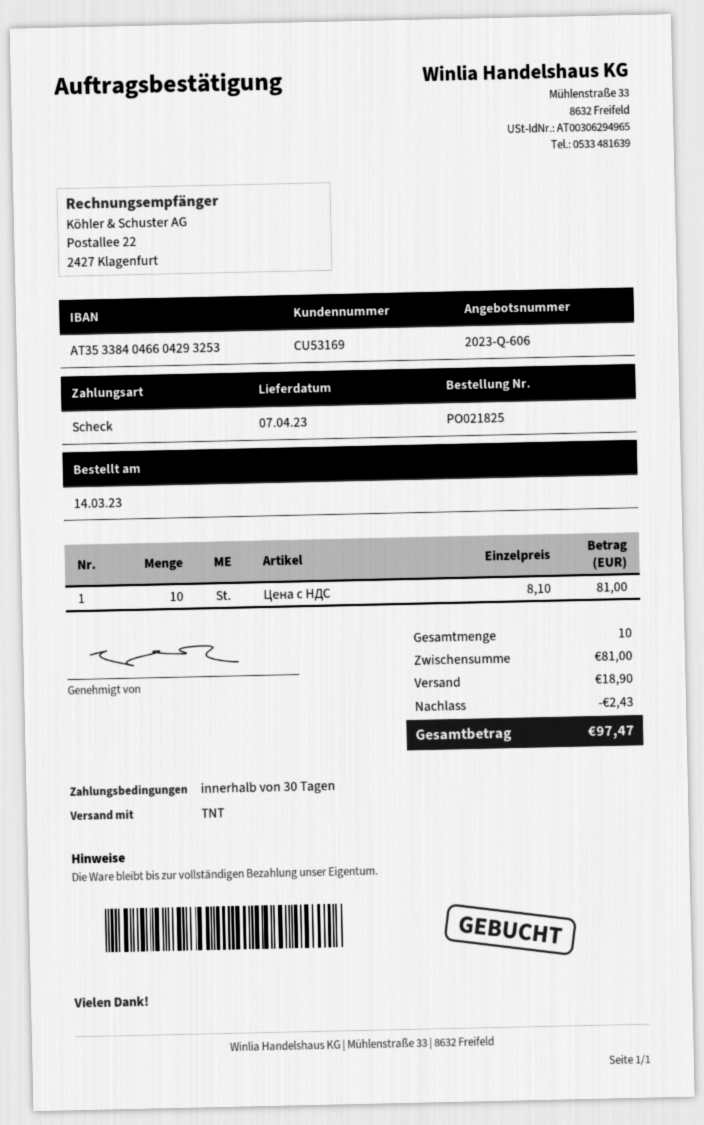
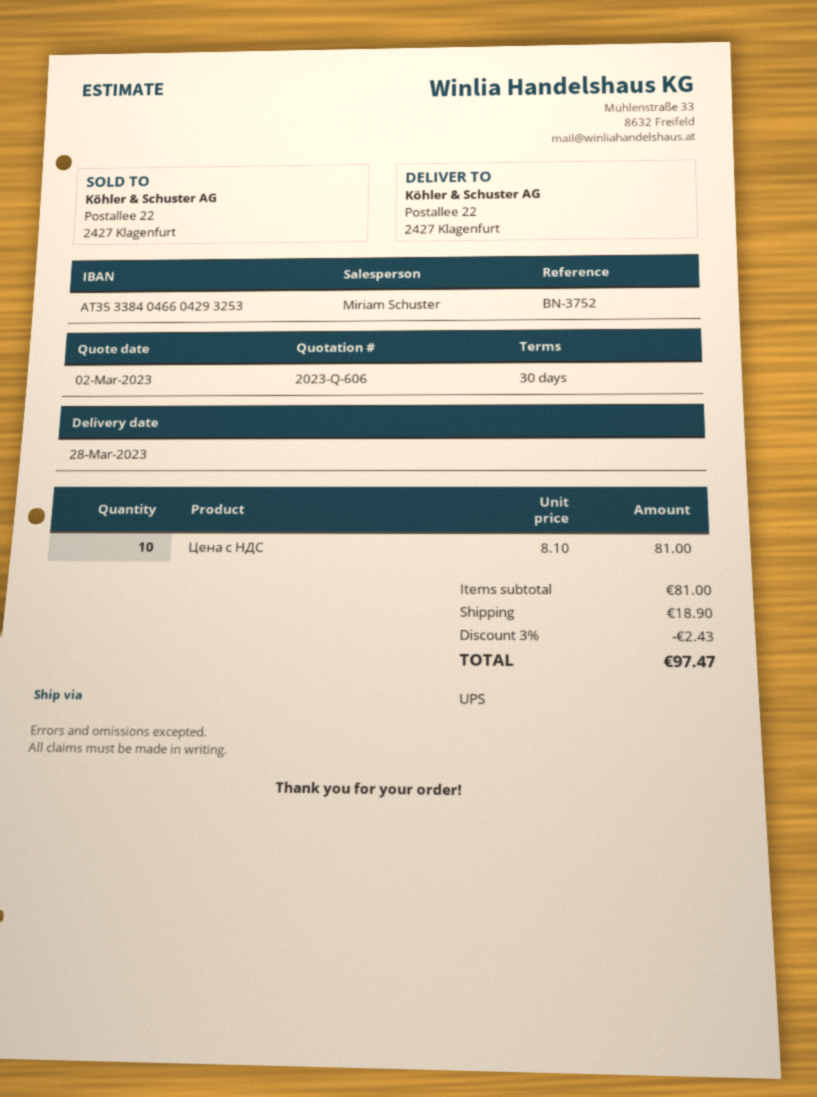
delivery date: 2023-04-07 -> 2023-03-28
shipping method: TNT -> UPS

